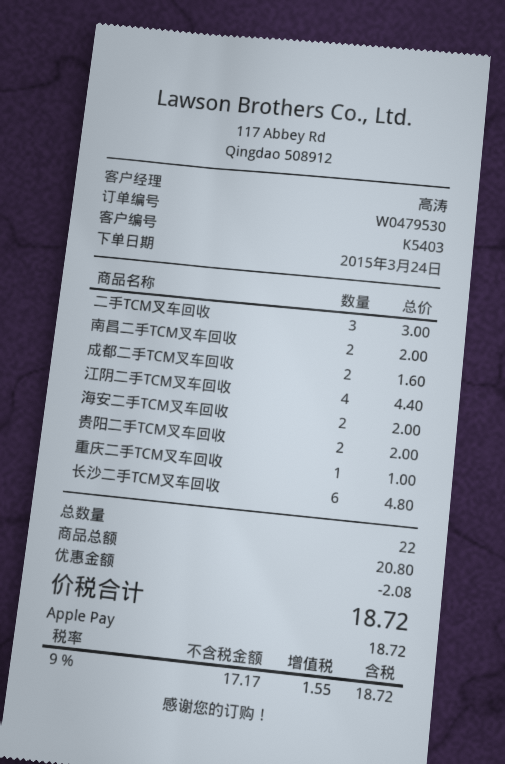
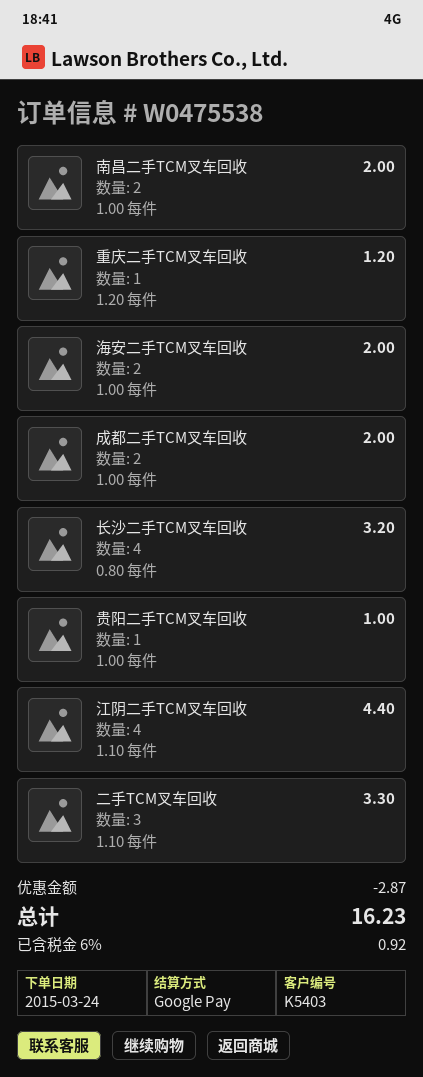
order number: W0479530 -> W0475538
payment method: Apple Pay -> Google Pay
二手TCM叉车回收: 3 for 3.00 -> 3 for 3.30
成都二手TCM叉车回收: 2 for 1.60 -> 2 for 2.00
贵阳二手TCM叉车回收: 2 for 2.00 -> 1 for 1.00
重庆二手TCM叉车回收: 1 for 1.00 -> 1 for 1.20
长沙二手TCM叉车回收: 6 for 4.80 -> 4 for 3.20
discount: 2.08 -> 2.87
tax: 9% = 1.55 -> 6% = 0.92
total: 18.72 -> 16.23

